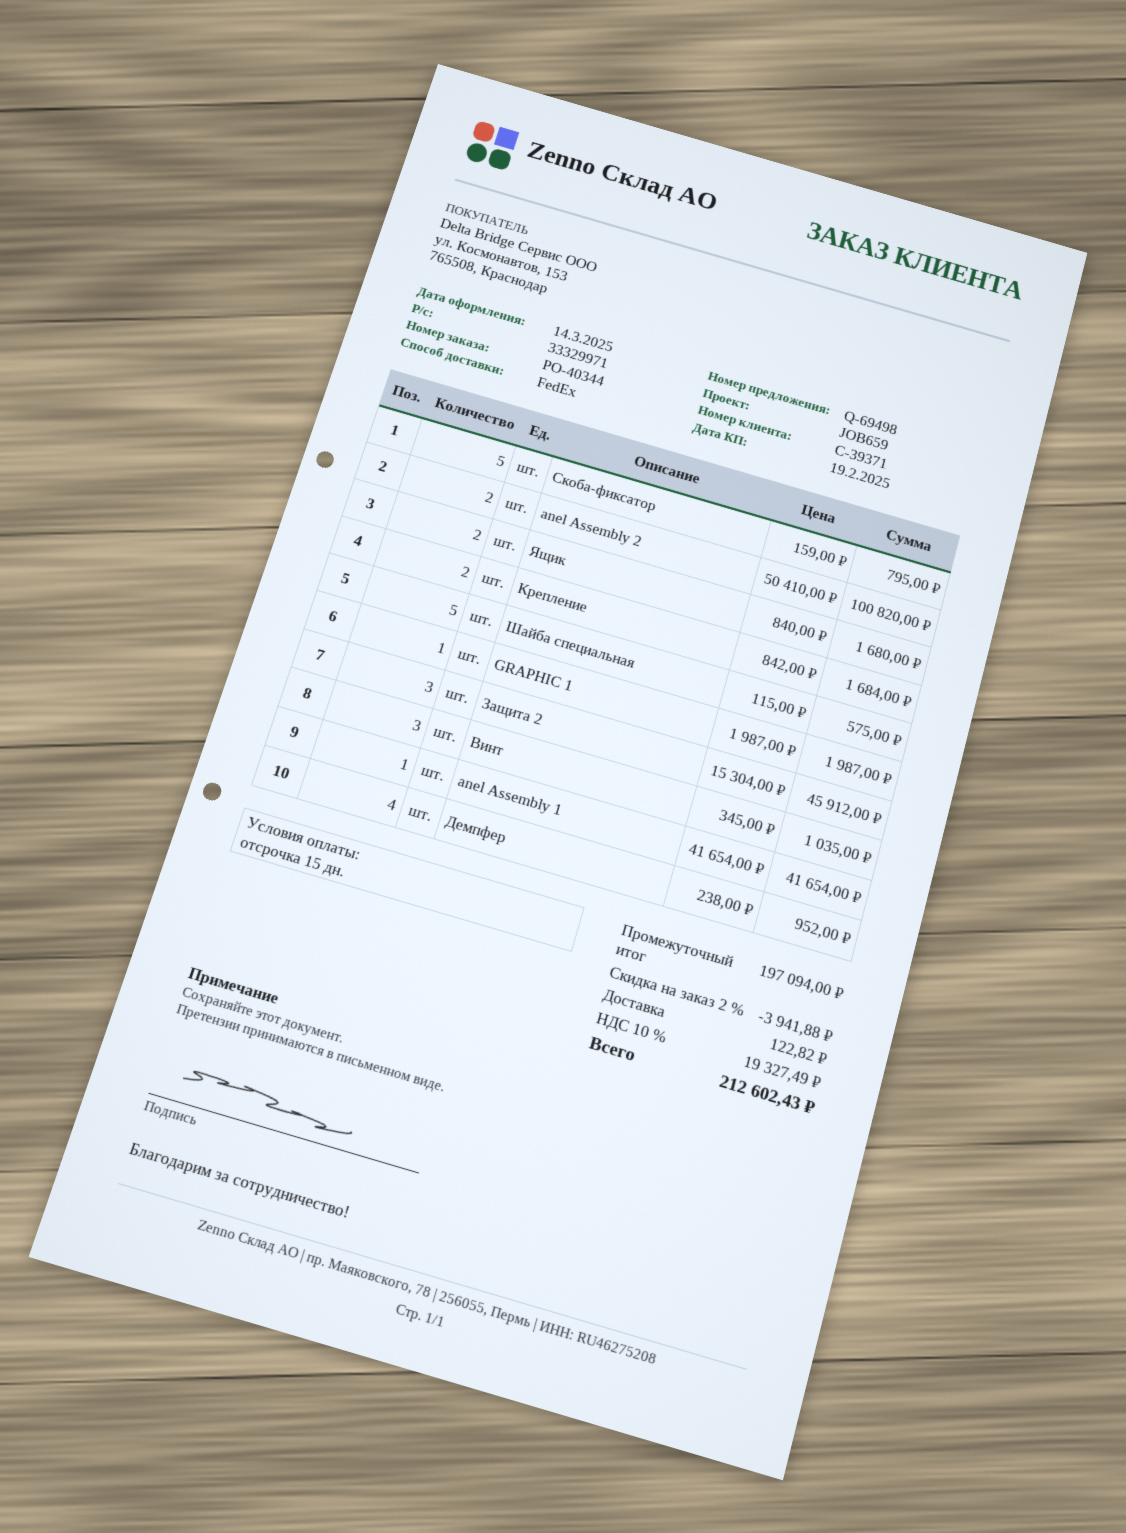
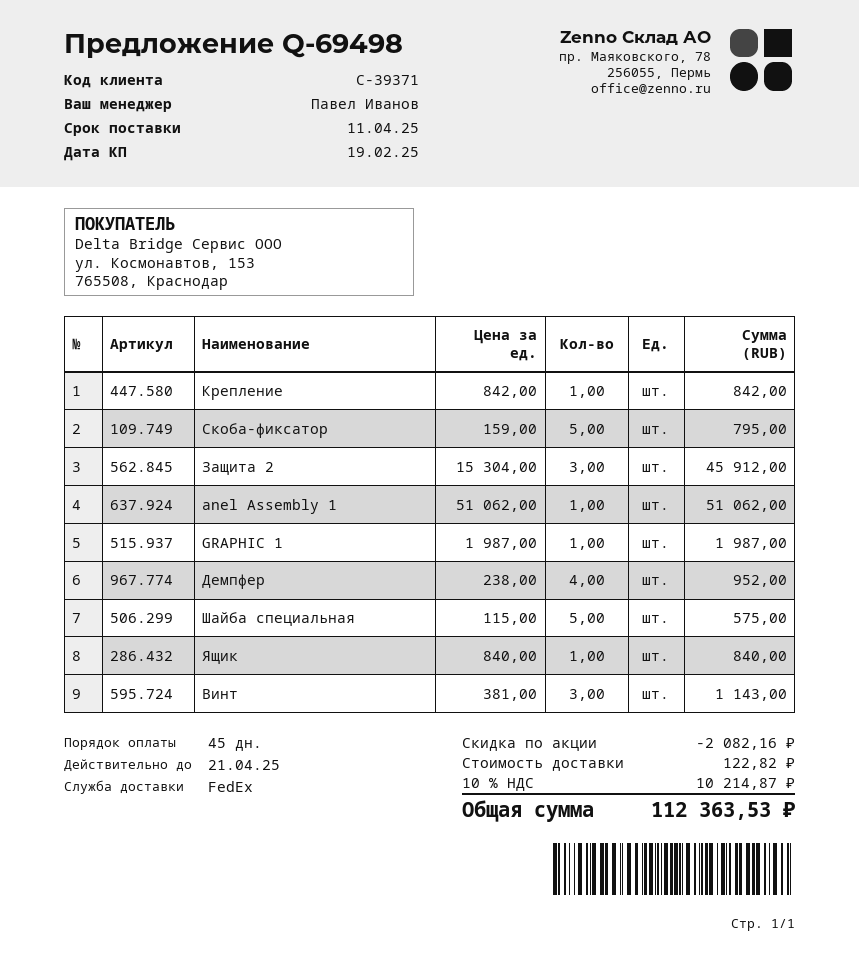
payment terms: 15 days -> 45 days
anel Assembly 2: 2 x 50410.00 = 100820.00 -> none
Ящик: 2 x 840.00 = 1680.00 -> 1 x 840.00 = 840.00
Крепление: 2 x 842.00 = 1684.00 -> 1 x 842.00 = 842.00
Винт: 3 x 345.00 = 1035.00 -> 3 x 381.00 = 1143.00
anel Assembly 1: 1 x 41654.00 = 41654.00 -> 1 x 51062.00 = 51062.00
discount: 3941.88 -> 2082.16
tax: 10% = 19327.49 -> 10% = 10214.87
total: 212602.43 -> 112363.53

